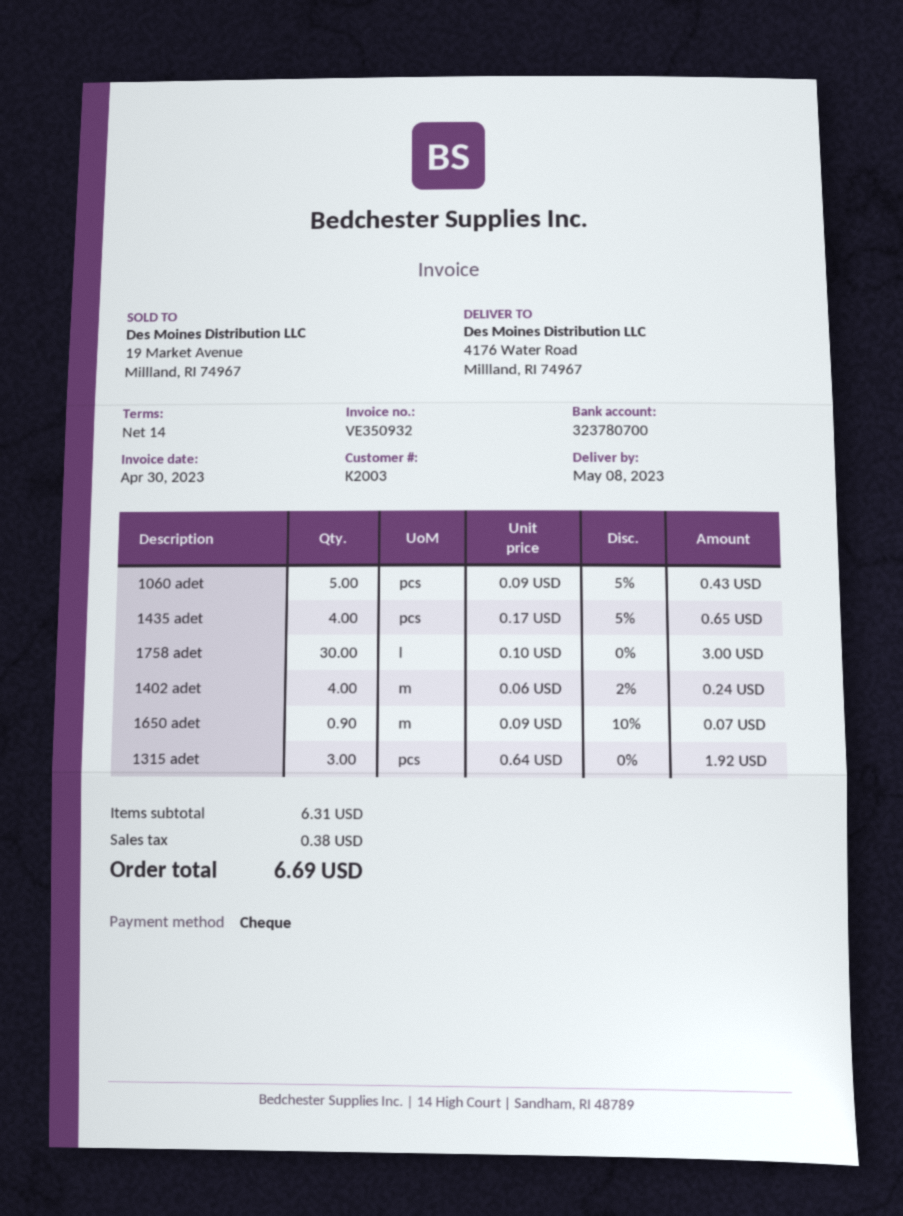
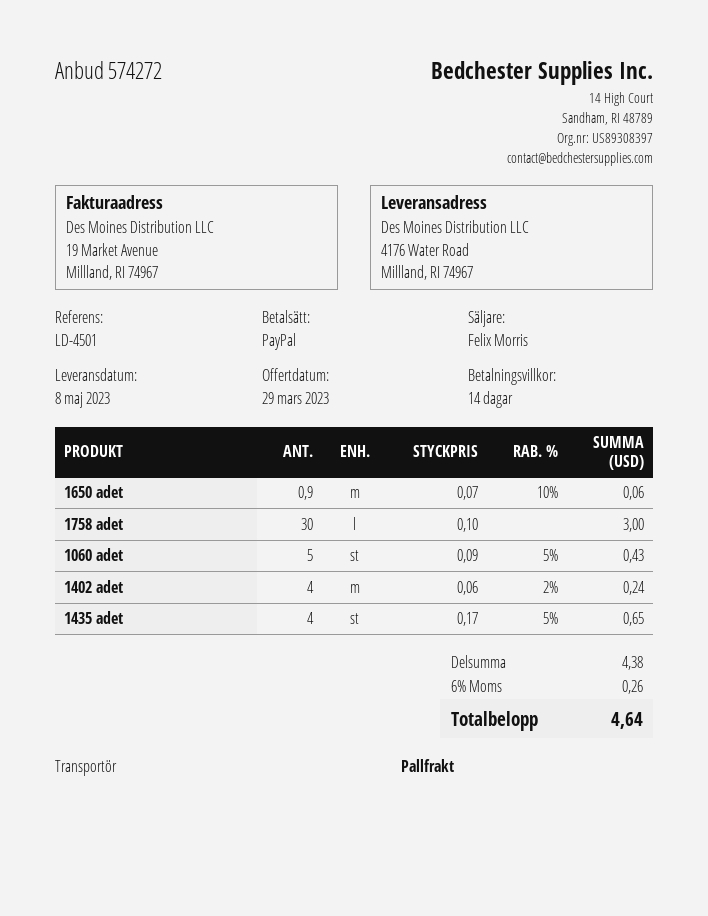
payment method: cheque -> PayPal
1650 adet: 0.9 x 0.09 - 10% = 0.07 -> 0.9 x 0.07 - 10% = 0.06
1315 adet: 3 x 0.64 = 1.92 -> none
subtotal: 6.31 -> 4.38
tax: 0.38 -> 0.26
total: 6.69 -> 4.64

